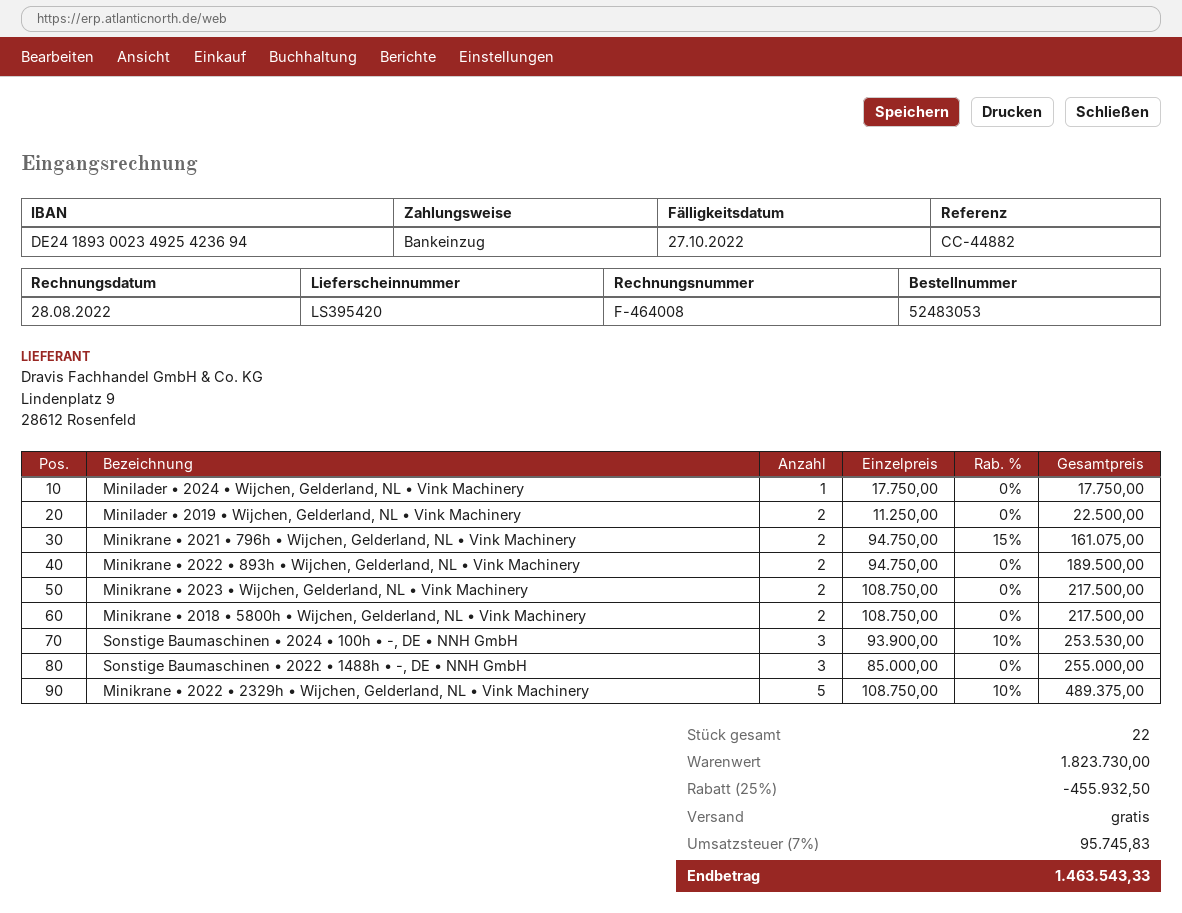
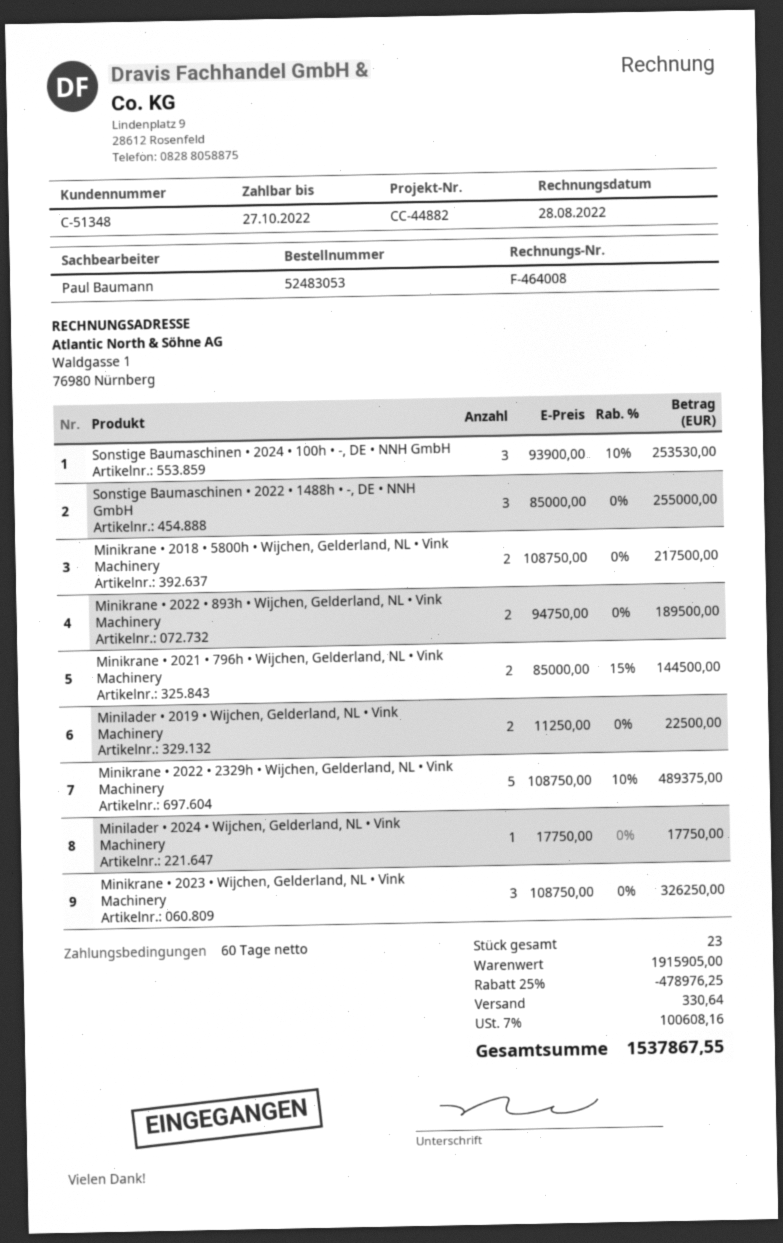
Minikrane • 2021 • 796h • Wijchen, Gelderland, NL • Vink Machinery: 2 x 94750.00 - 15% = 161075.00 -> 2 x 85000.00 - 15% = 144500.00
Minikrane • 2023 • Wijchen, Gelderland, NL • Vink Machinery: 2 x 108750.00 = 217500.00 -> 3 x 108750.00 = 326250.00
total quantity: 22 -> 23
subtotal: 1823730.00 -> 1915905.00
discount: 25% = 455932.50 -> 25% = 478976.25
shipping: 0.00 -> 330.64
tax: 7% = 95745.83 -> 7% = 100608.16
total: 1463543.33 -> 1537867.55

